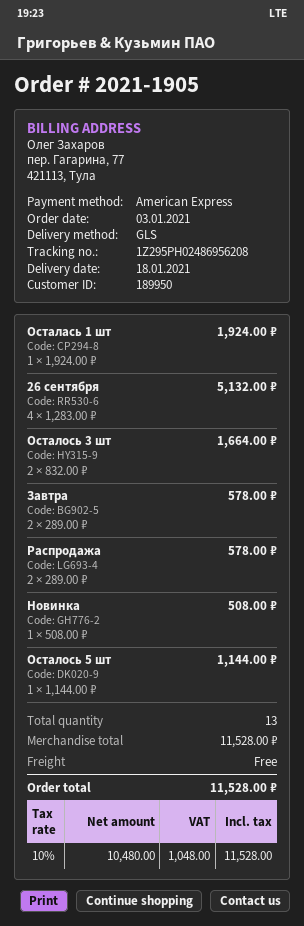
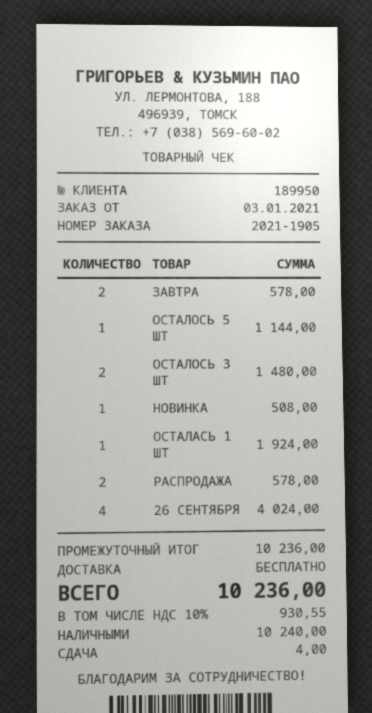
payment method: American Express -> cash
26 сентября: 4 for 5132.00 -> 4 for 4024.00
Осталось 3 шт: 2 for 1664.00 -> 2 for 1480.00
subtotal: 11528.00 -> 10236.00
tax: 10% = 1048.00 -> 10% = 930.55
total: 11528.00 -> 10236.00

